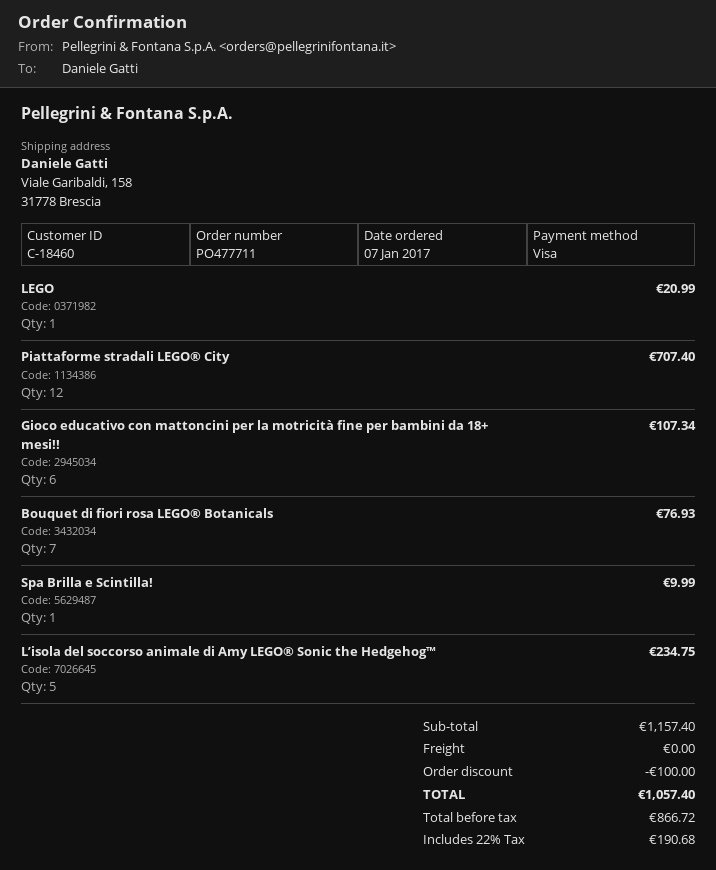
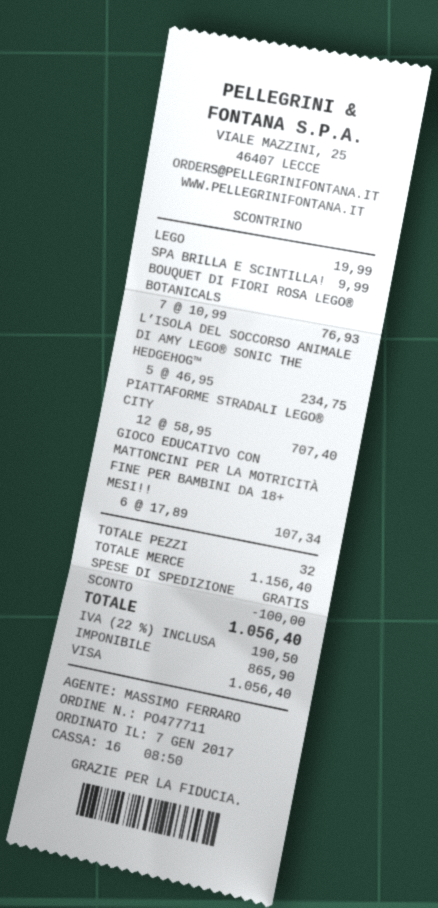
LEGO: 1 for 20.99 -> 1 for 19.99
subtotal: 1157.40 -> 1156.40
net: 866.72 -> 865.90
tax: 22% = 190.68 -> 22% = 190.50
total: 1057.40 -> 1056.40

